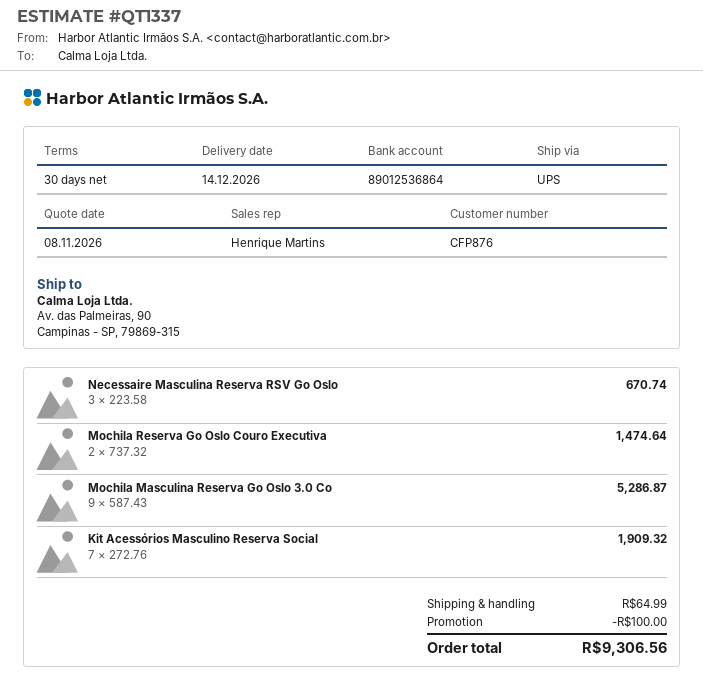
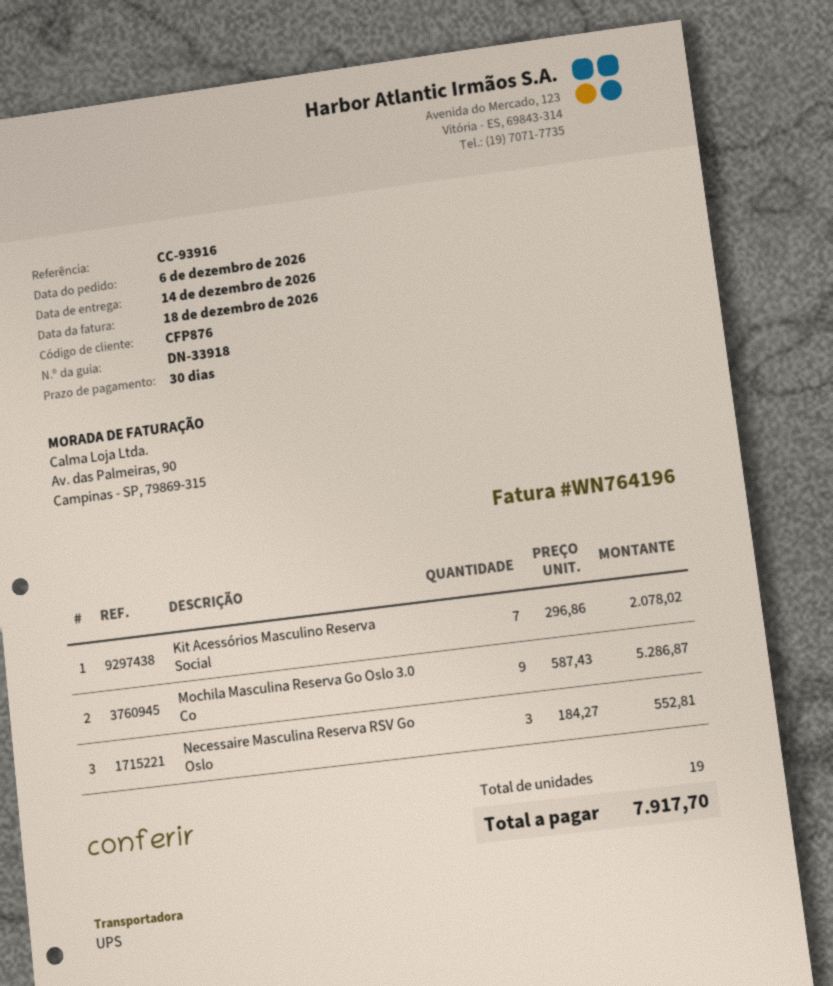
Necessaire Masculina Reserva RSV Go Oslo: 3 x 223.58 = 670.74 -> 3 x 184.27 = 552.81
Mochila Reserva Go Oslo Couro Executiva: 2 x 737.32 = 1474.64 -> none
Kit Acessórios Masculino Reserva Social: 7 x 272.76 = 1909.32 -> 7 x 296.86 = 2078.02
discount: 100.00 -> none
shipping: 64.99 -> none
total: 9306.56 -> 7917.70

